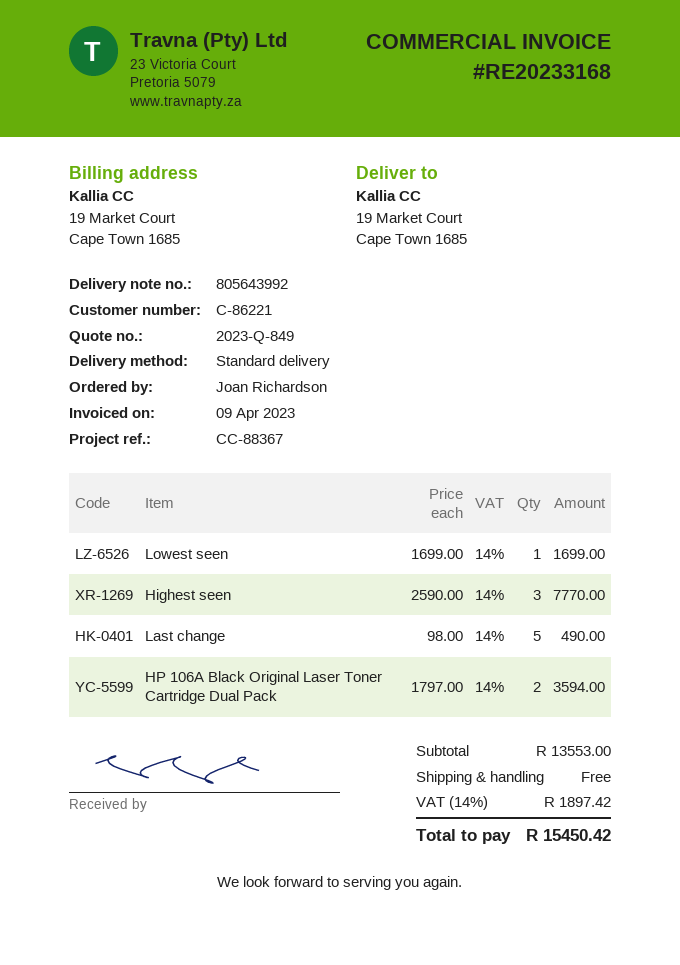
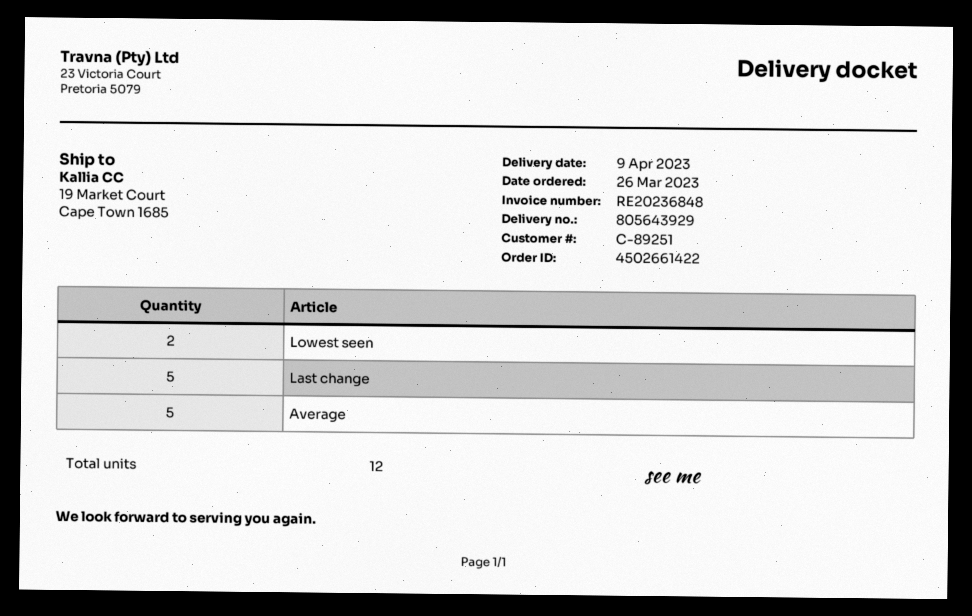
delivery note number: 805643992 -> 805643929
invoice number: RE20233168 -> RE20236848
customer number: C-86221 -> C-89251
Lowest seen: 1 -> 2
Highest seen: 3 -> none
HP 106A Black Original Laser Toner Cartridge Dual Pack: 2 -> none
Average: none -> 5

